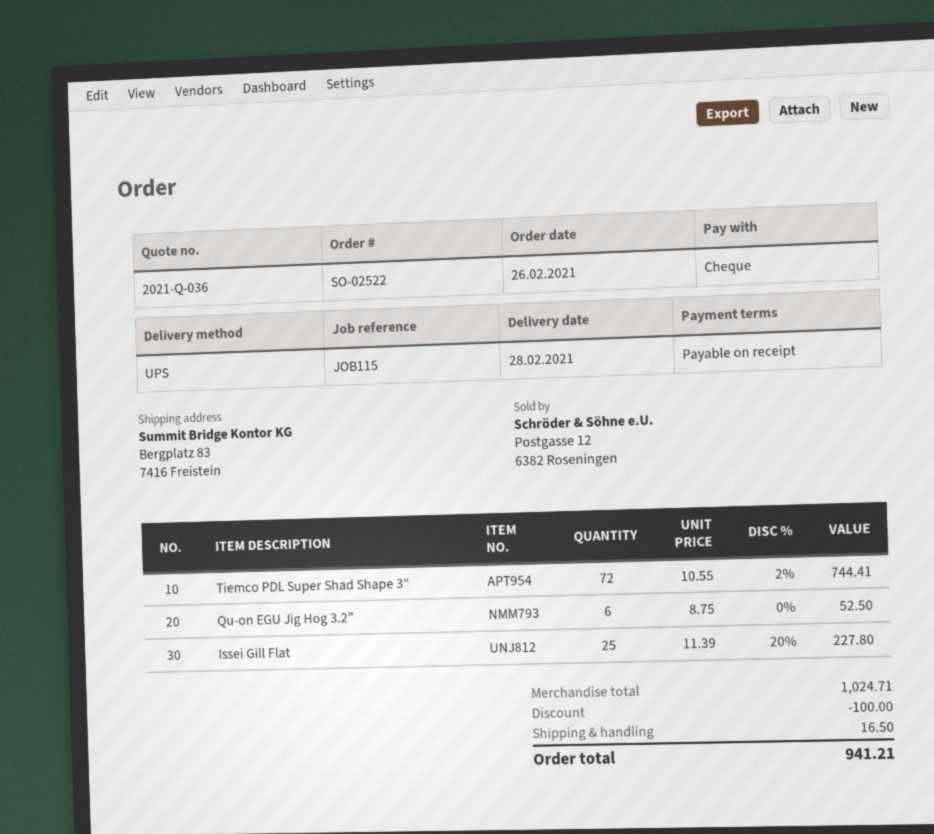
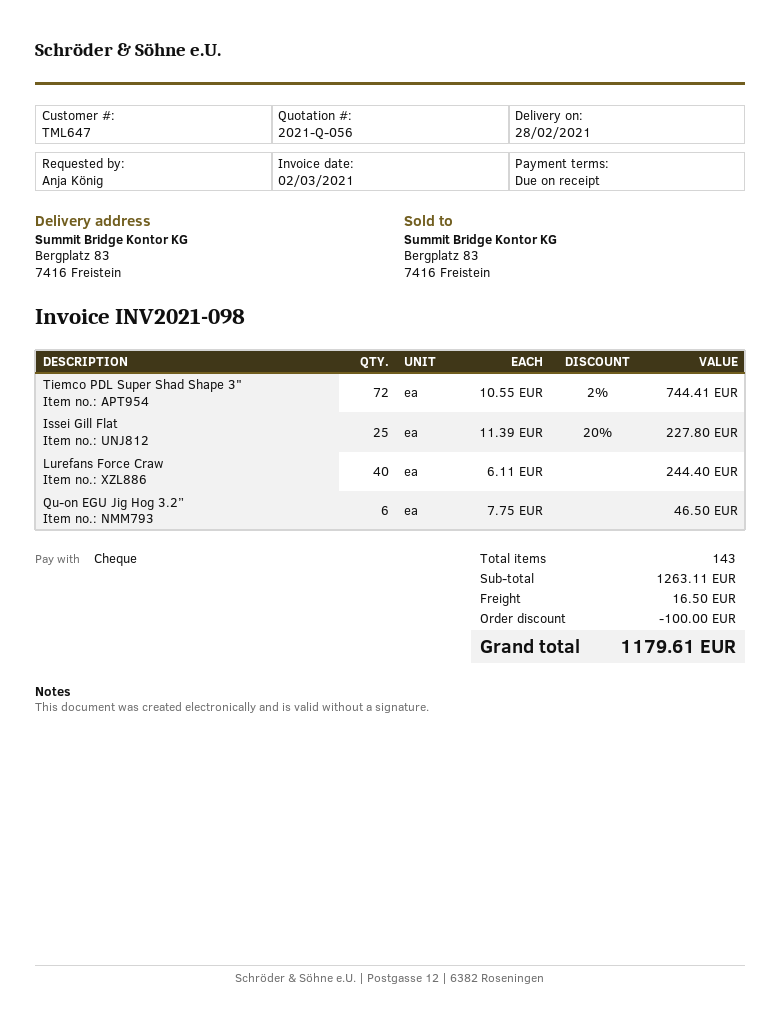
quote number: 2021-Q-036 -> 2021-Q-056
Qu-on EGU Jig Hog 3.2”: 6 x 8.75 = 52.50 -> 6 x 7.75 = 46.50
Lurefans Force Craw: none -> 40 x 6.11 = 244.40
subtotal: 1024.71 -> 1263.11
total: 941.21 -> 1179.61

